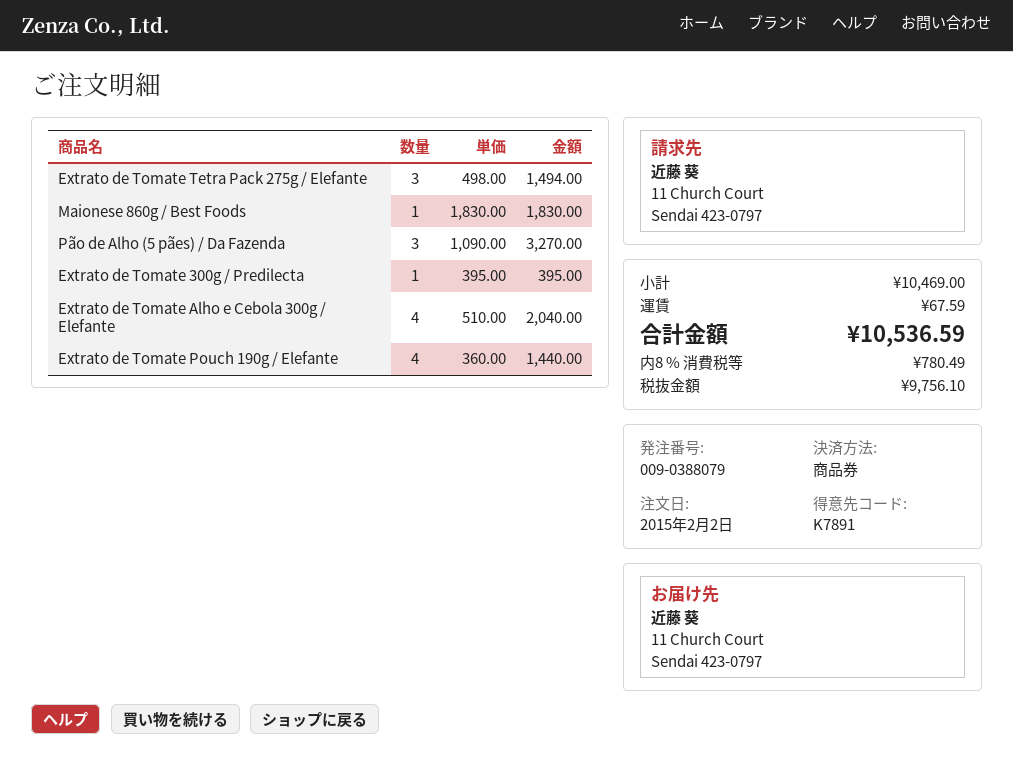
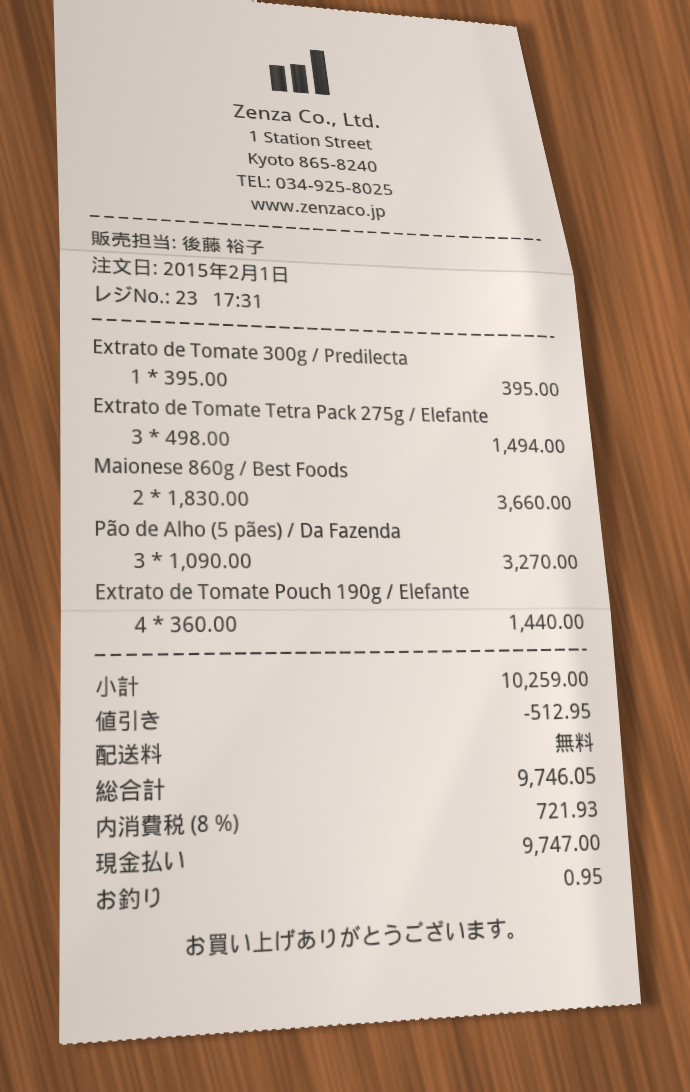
order date: 2015-02-02 -> 2015-02-01
payment method: gift card -> cash
Maionese 860g / Best Foods: 1 x 1830.00 = 1830.00 -> 2 x 1830.00 = 3660.00
Extrato de Tomate Alho e Cebola 300g / Elefante: 4 x 510.00 = 2040.00 -> none
subtotal: 10469.00 -> 10259.00
discount: none -> 512.95
shipping: 67.59 -> 0.00
tax: 8% = 780.49 -> 8% = 721.93
total: 10536.59 -> 9746.05

